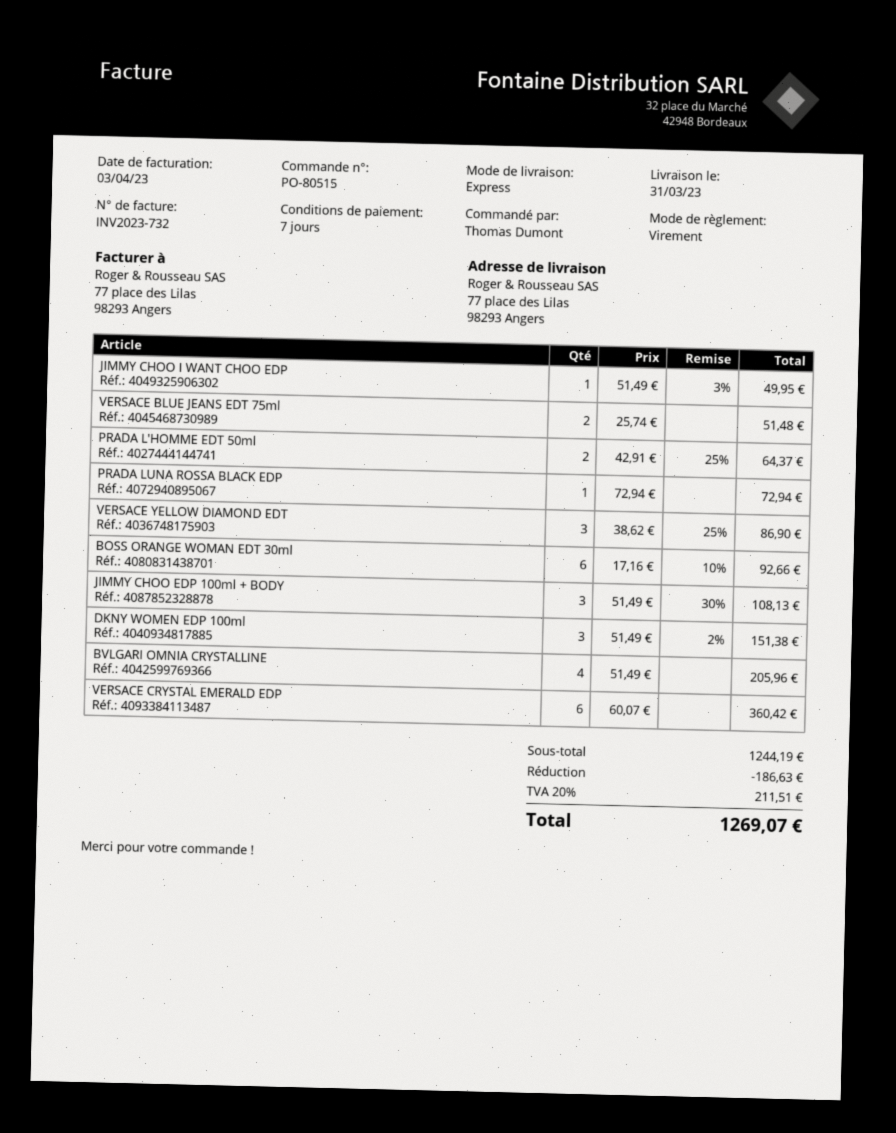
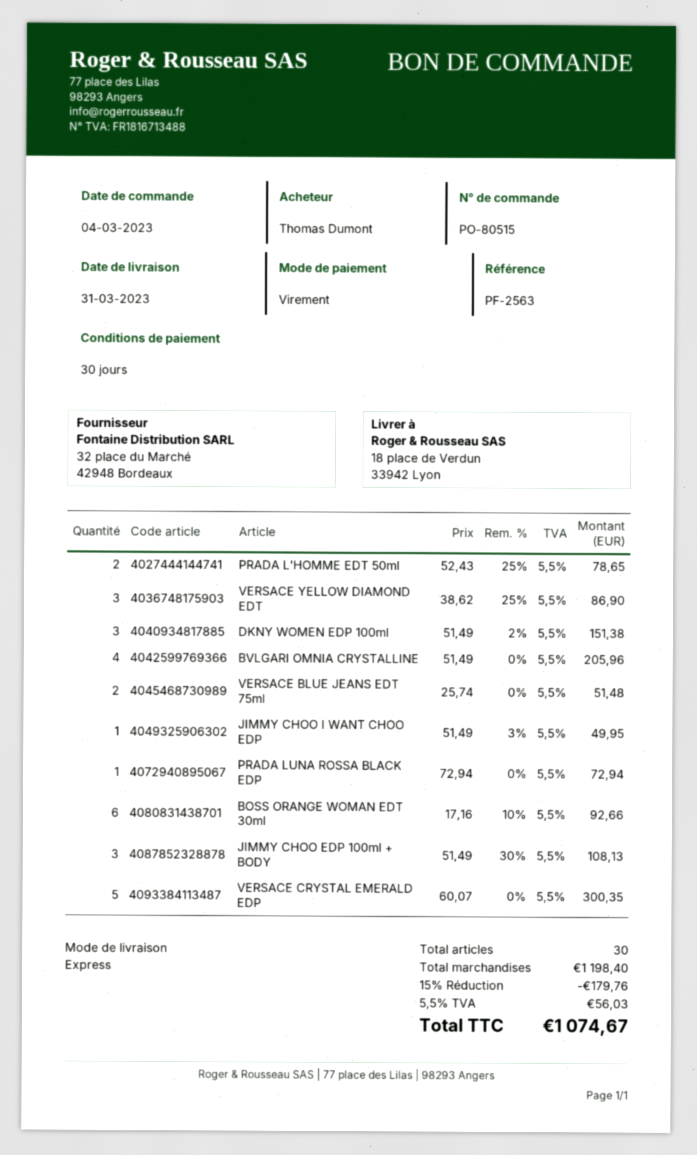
payment terms: 7 days -> 30 days
ship to: 77 place des Lilas, 98293 Angers -> 18 place de Verdun, 33942 Lyon
PRADA L'HOMME EDT 50ml: 2 x 42.91 - 25% = 64.37 -> 2 x 52.43 - 25% = 78.65
VERSACE CRYSTAL EMERALD EDP: 6 x 60.07 = 360.42 -> 5 x 60.07 = 300.35
subtotal: 1244.19 -> 1198.40
discount: 186.63 -> 179.76
tax: 20% = 211.51 -> 5.5% = 56.03
total: 1269.07 -> 1074.67

